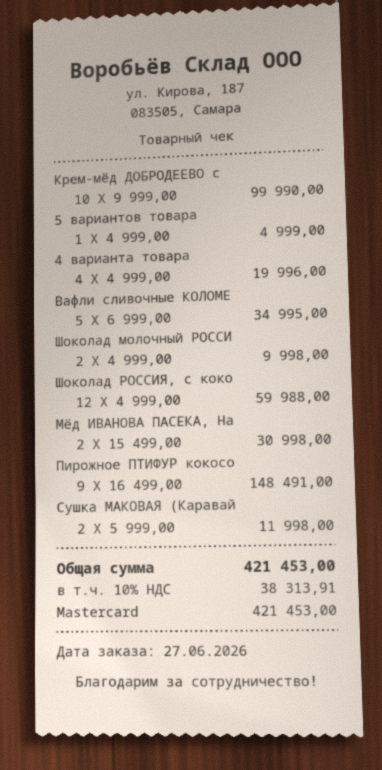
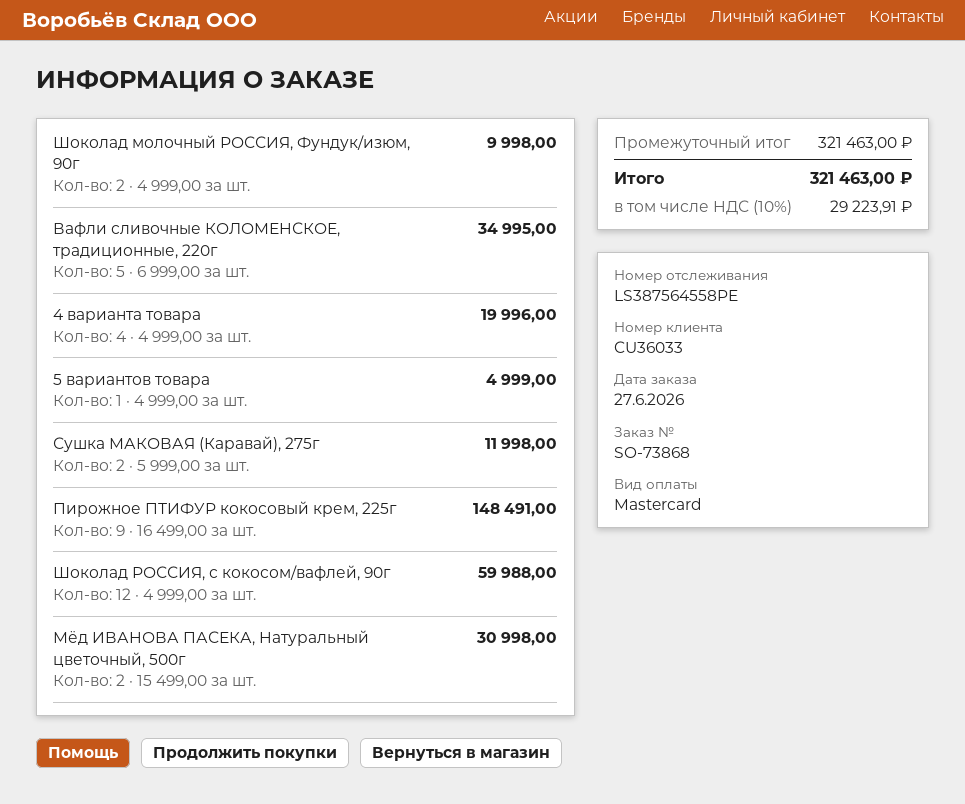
Крем-мёд ДОБРОДЕЕВО с: 10 x 9999.00 = 99990.00 -> none
tax: 10% = 38313.91 -> 10% = 29223.91
total: 421453.00 -> 321463.00

